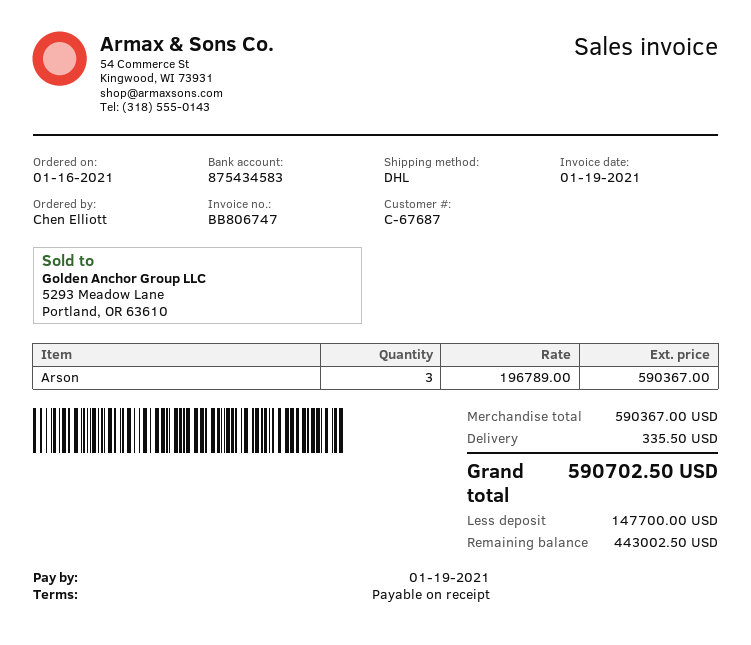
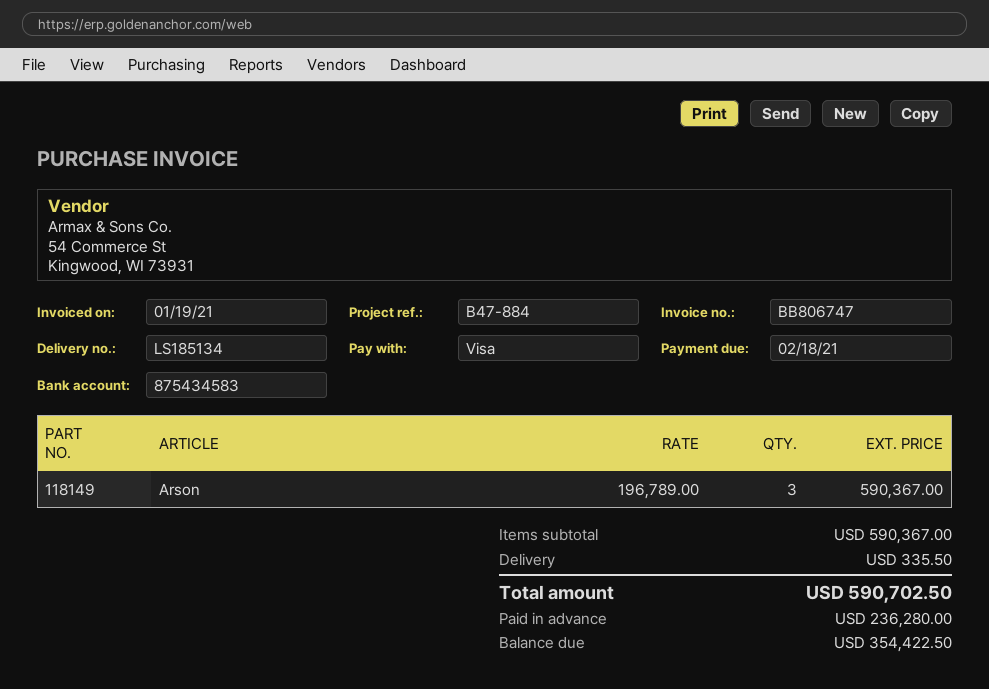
due date: 2021-01-19 -> 2021-02-18
deposit: 147700.00 -> 236280.00
balance: 443002.50 -> 354422.50

